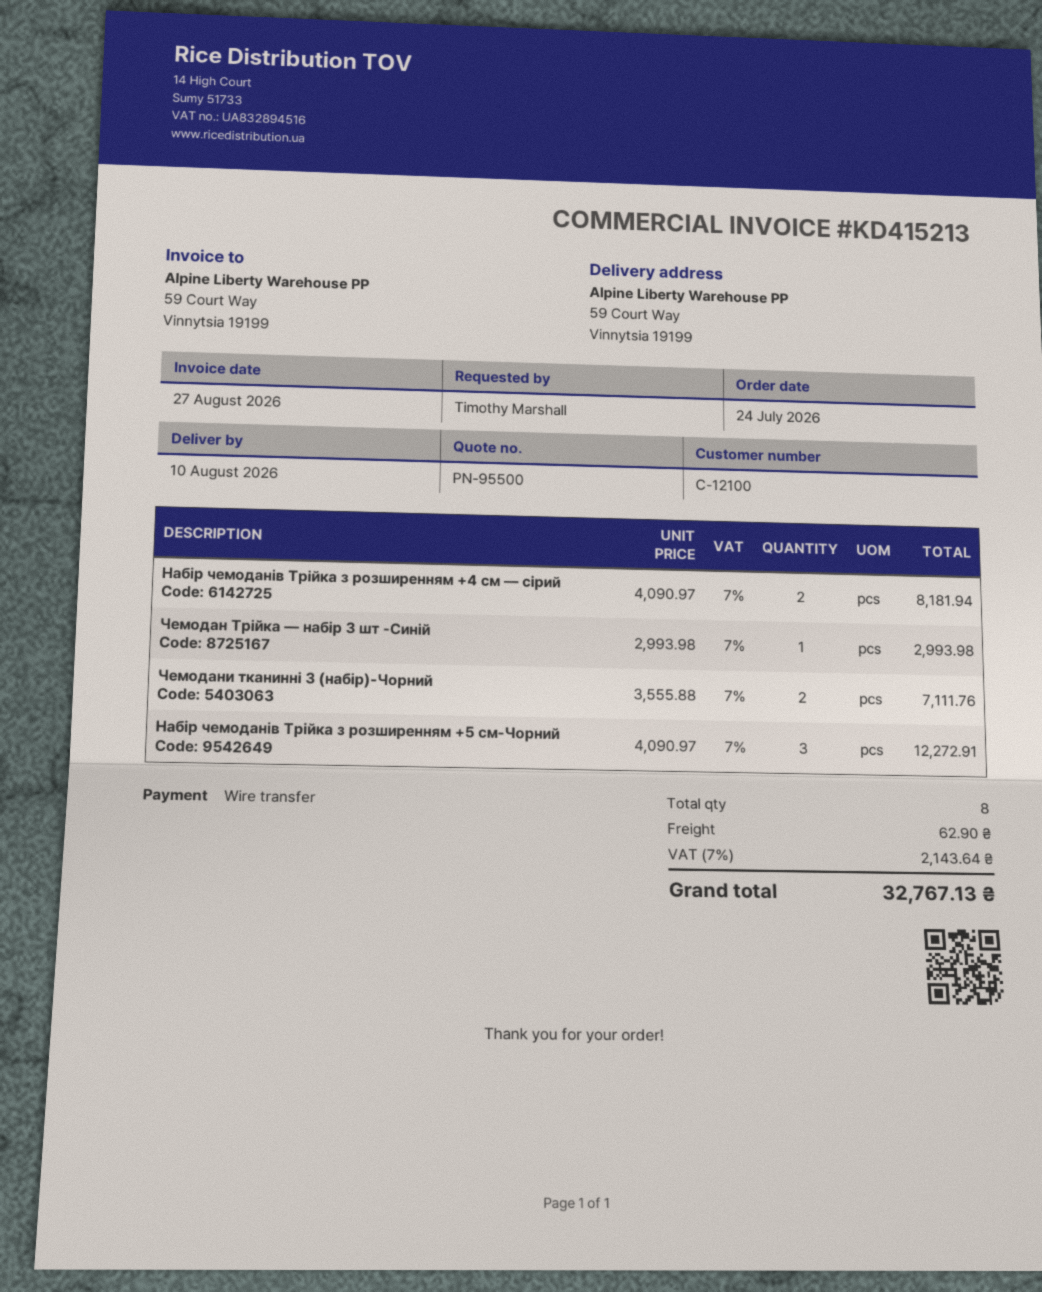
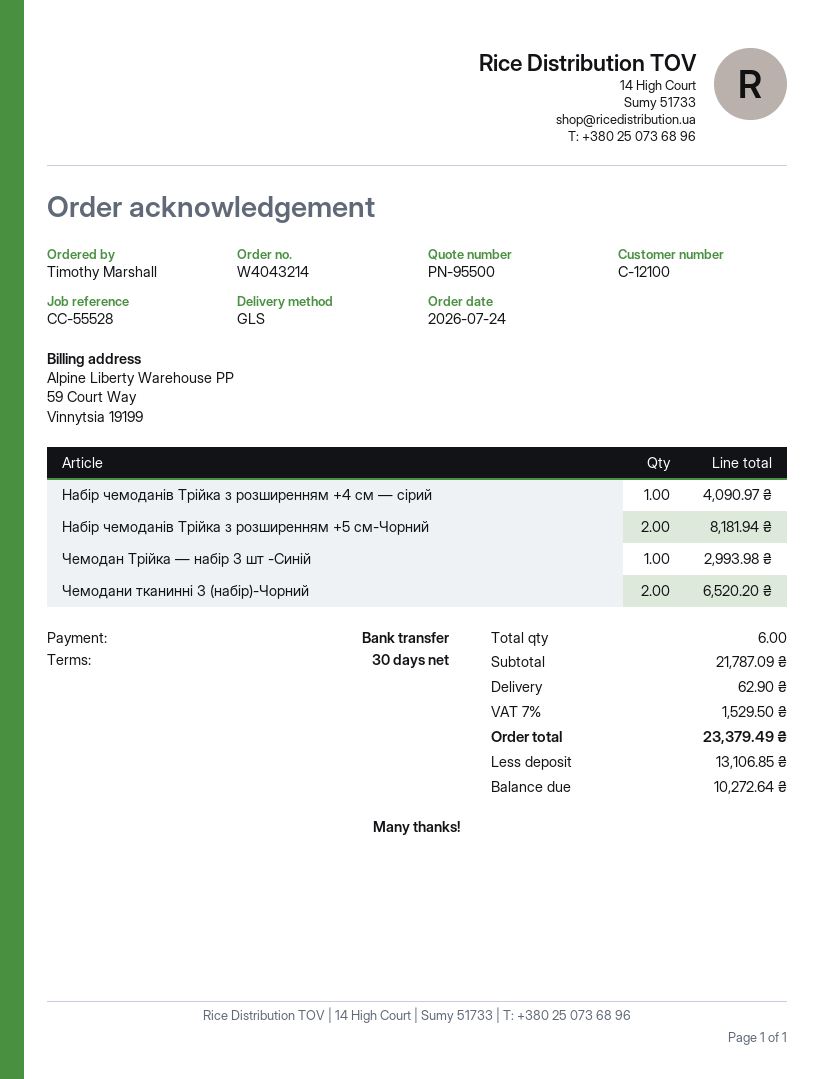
Набір чемоданів Трійка з розширенням +4 см — сірий: 2 for 8181.94 -> 1 for 4090.97
Чемодани тканинні 3 (набір)-Чорний: 2 for 7111.76 -> 2 for 6520.20
Набір чемоданів Трійка з розширенням +5 см-Чорний: 3 for 12272.91 -> 2 for 8181.94
total quantity: 8 -> 6
tax: 7% = 2143.64 -> 7% = 1529.50
total: 32767.13 -> 23379.49

